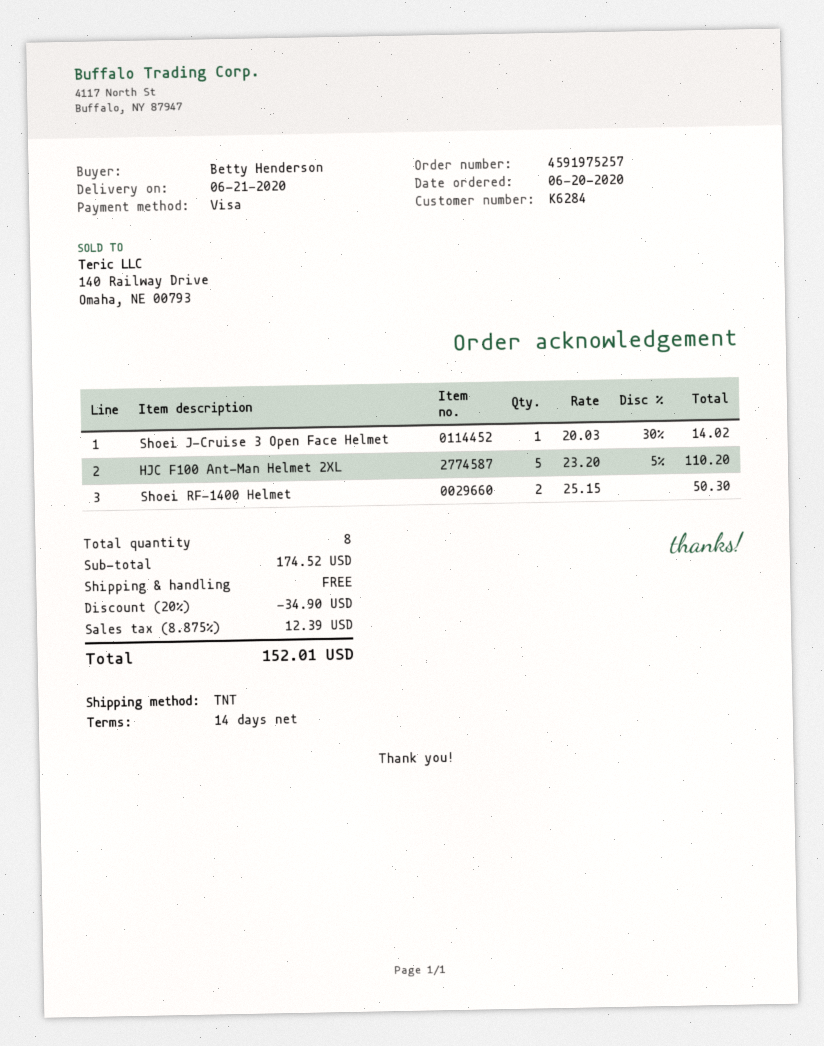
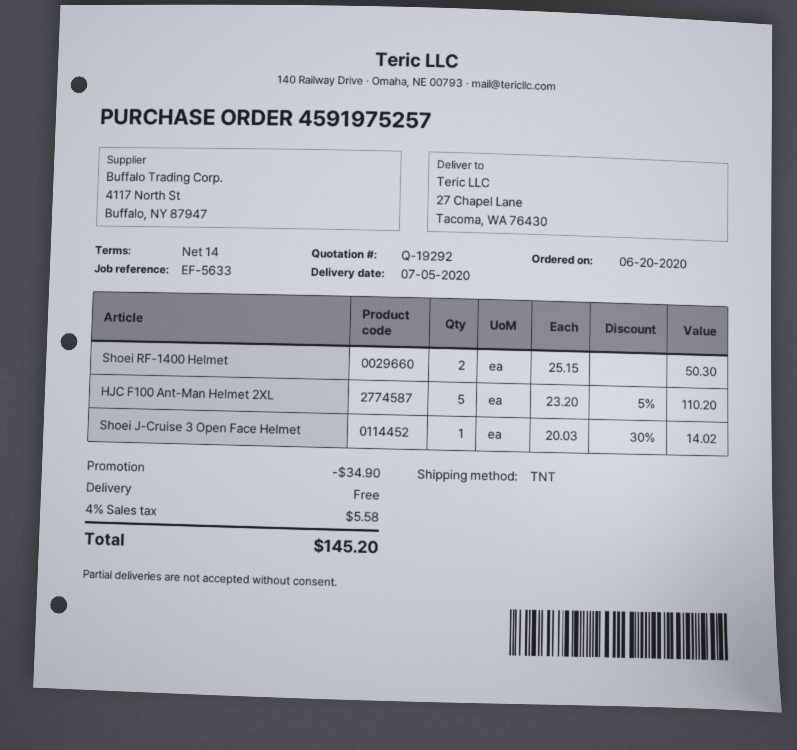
delivery date: 2020-06-21 -> 2020-07-05
tax: 8.875% = 12.39 -> 4% = 5.58
total: 152.01 -> 145.20

